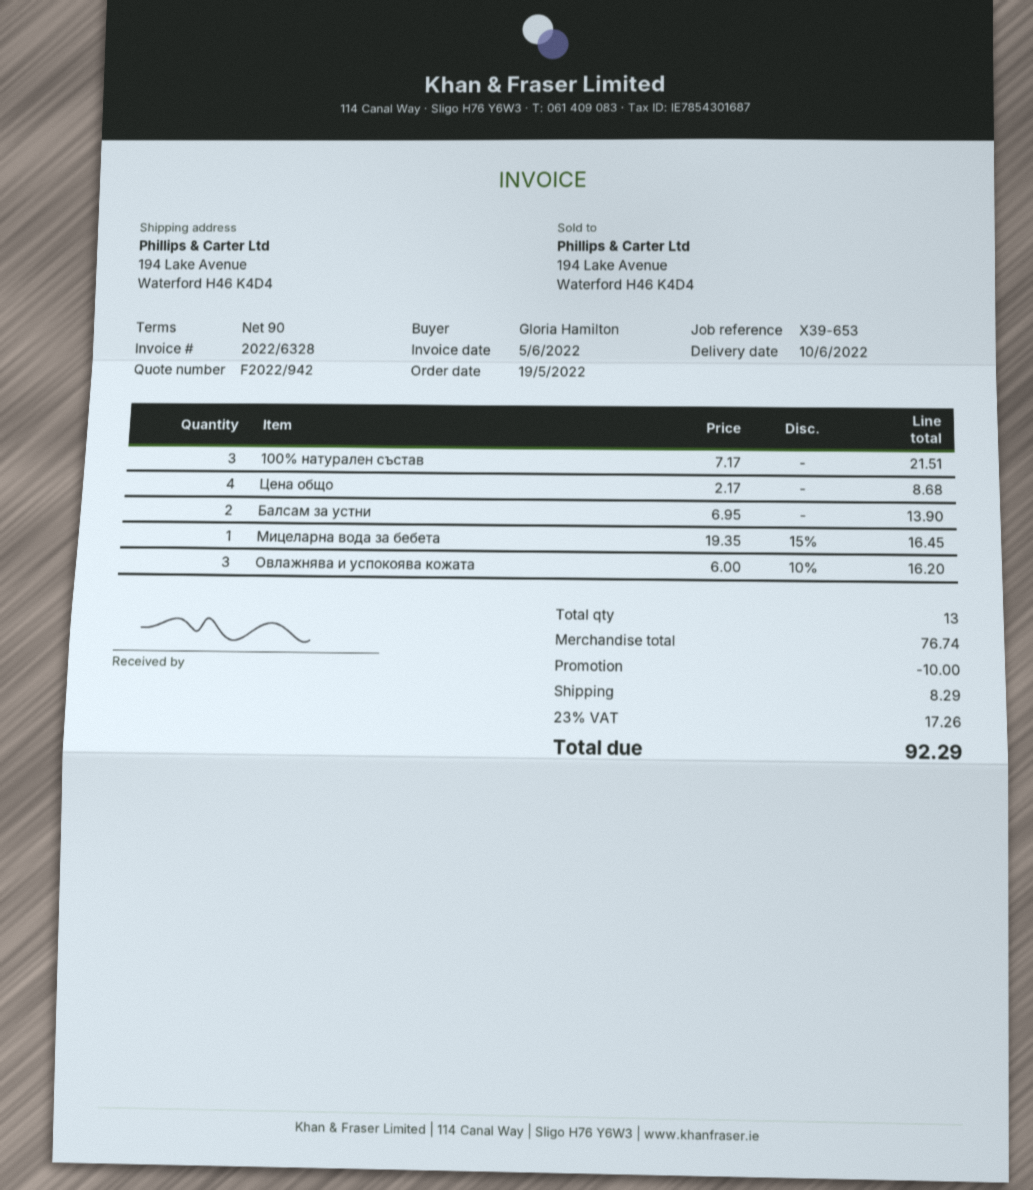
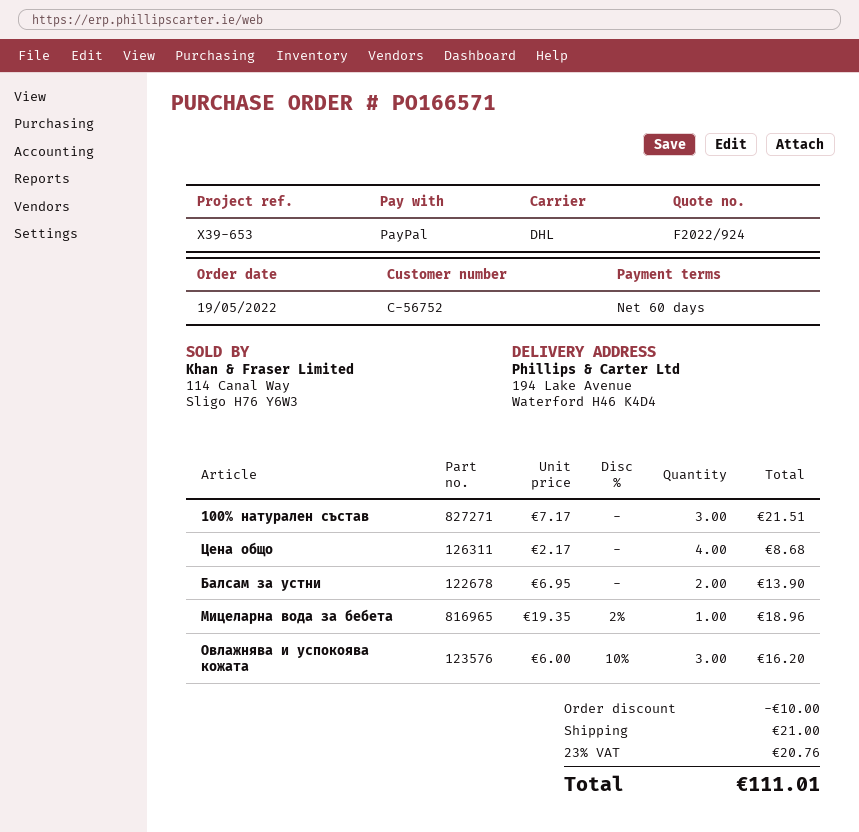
quote number: F2022/942 -> F2022/924
payment terms: 90 days -> 60 days
Мицеларна вода за бебета: 1 x 19.35 - 15% = 16.45 -> 1 x 19.35 - 2% = 18.96
shipping: 8.29 -> 21.00
tax: 23% = 17.26 -> 23% = 20.76
total: 92.29 -> 111.01

